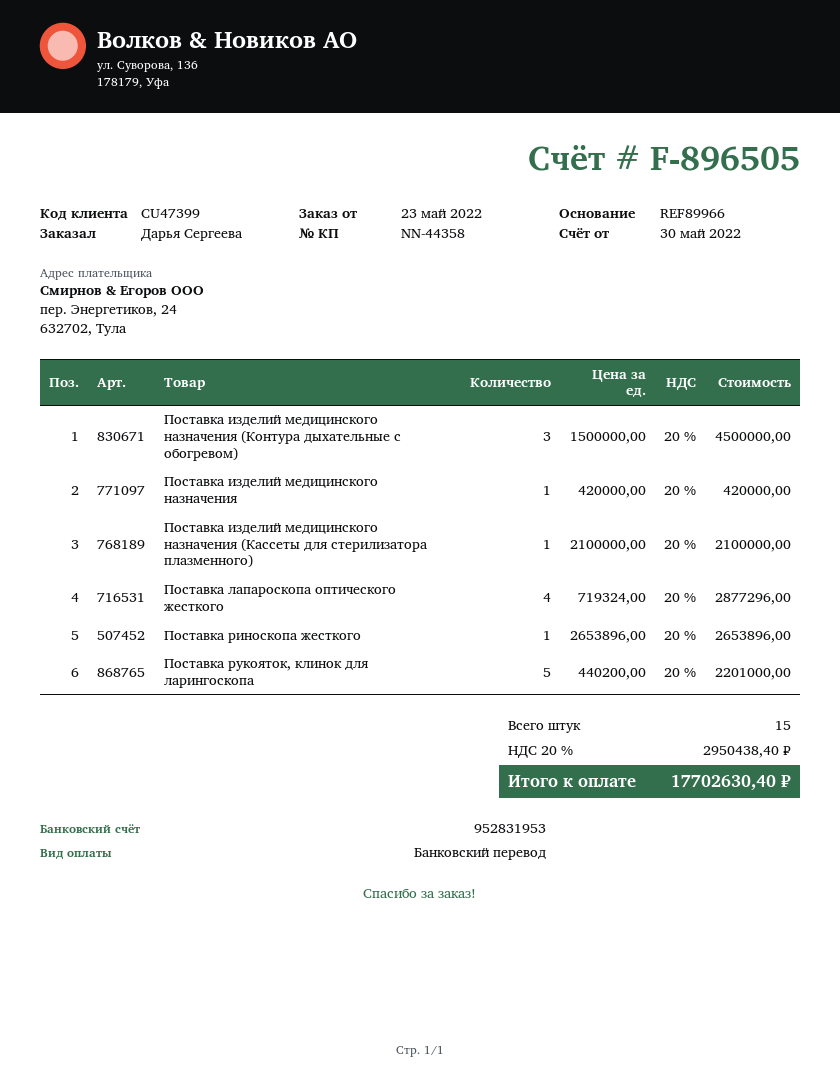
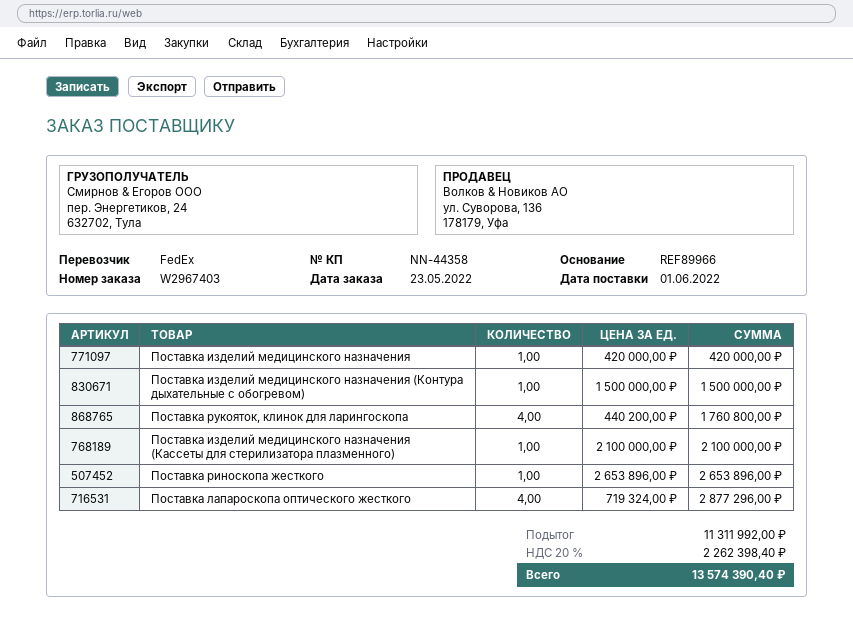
Поставка изделий медицинского назначения (Контура дыхательные с обогревом): 3 x 1500000.00 = 4500000.00 -> 1 x 1500000.00 = 1500000.00
Поставка рукояток, клинок для ларингоскопа: 5 x 440200.00 = 2201000.00 -> 4 x 440200.00 = 1760800.00
tax: 20% = 2950438.40 -> 20% = 2262398.40
total: 17702630.40 -> 13574390.40

